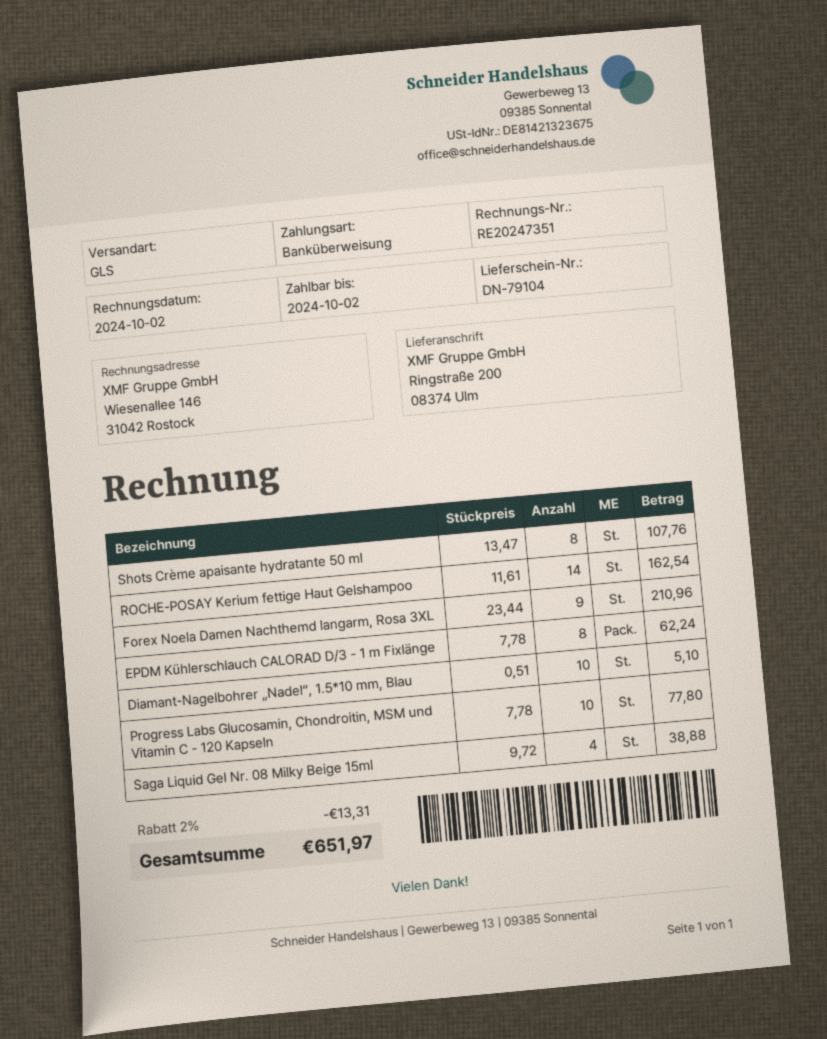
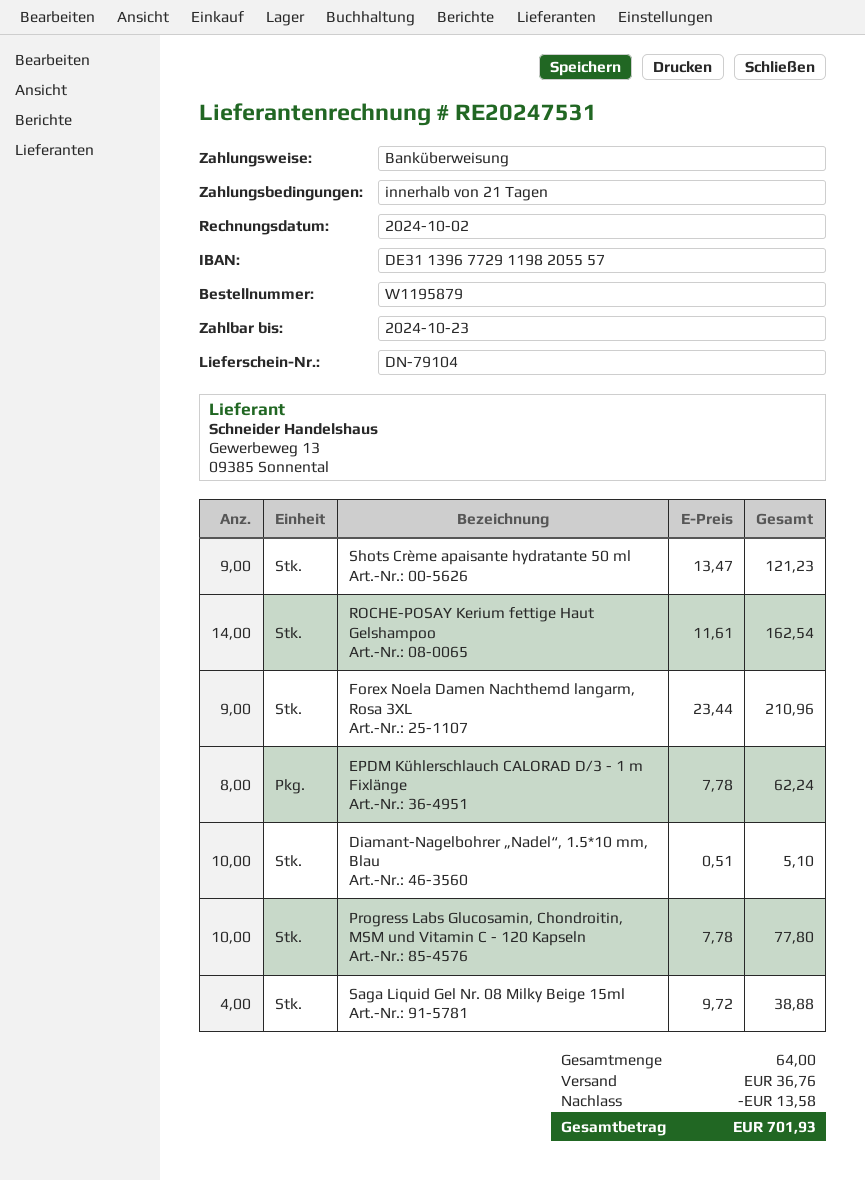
invoice number: RE20247351 -> RE20247531
due date: 2024-10-02 -> 2024-10-23
Shots Crème apaisante hydratante 50 ml: 8 x 13.47 = 107.76 -> 9 x 13.47 = 121.23
discount: 13.31 -> 13.58
shipping: none -> 36.76
total: 651.97 -> 701.93

